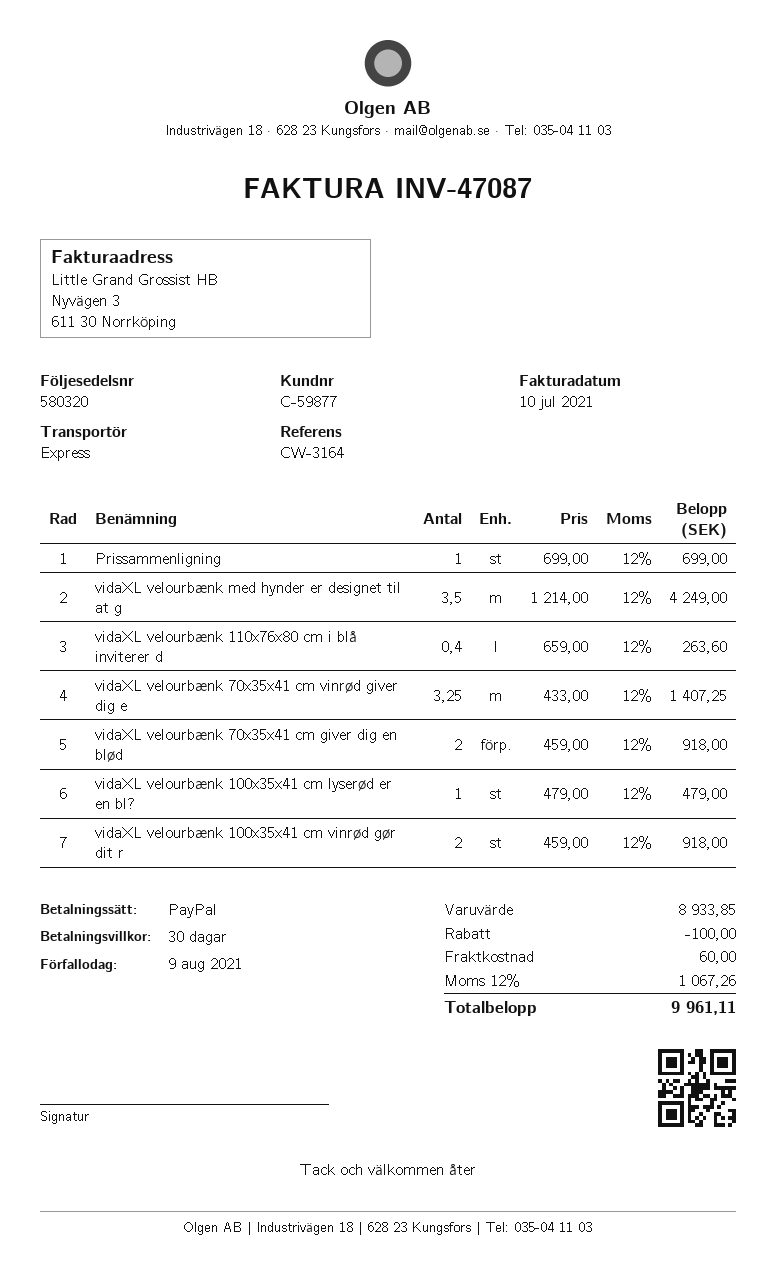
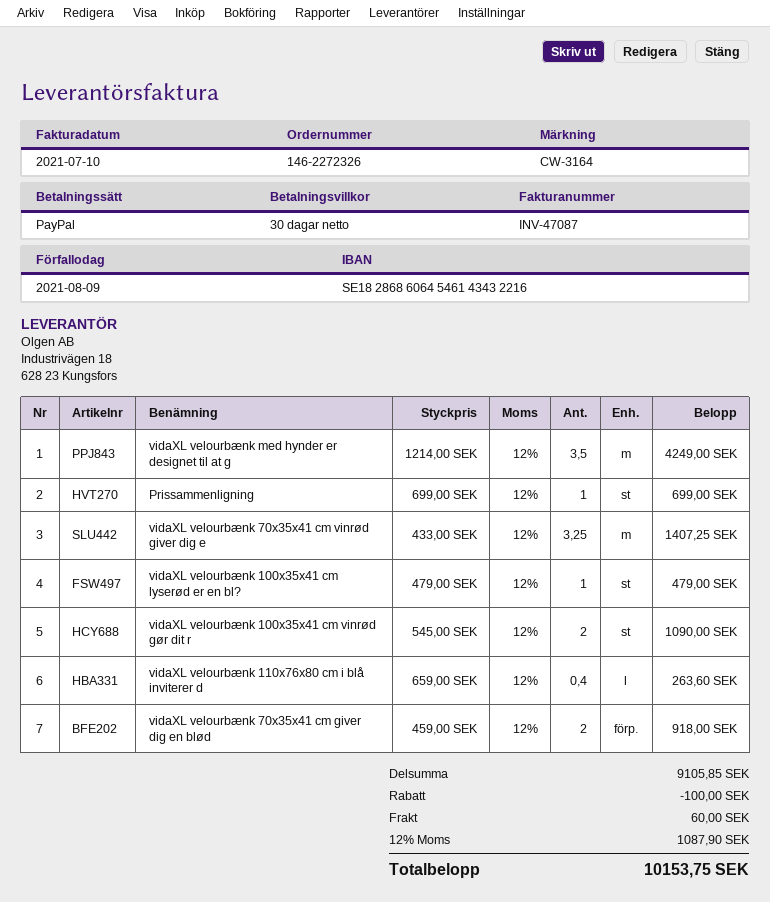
vidaXL velourbænk 100x35x41 cm vinrød gør dit r: 2 x 459.00 = 918.00 -> 2 x 545.00 = 1090.00
subtotal: 8933.85 -> 9105.85
tax: 12% = 1067.26 -> 12% = 1087.90
total: 9961.11 -> 10153.75

